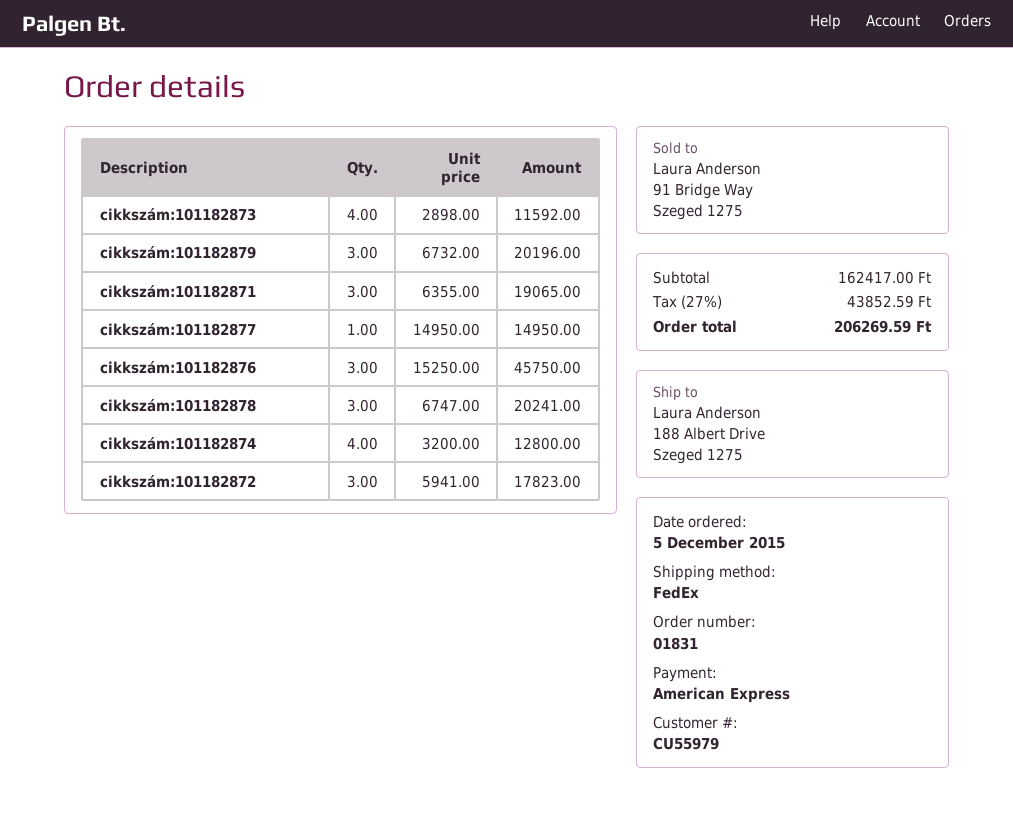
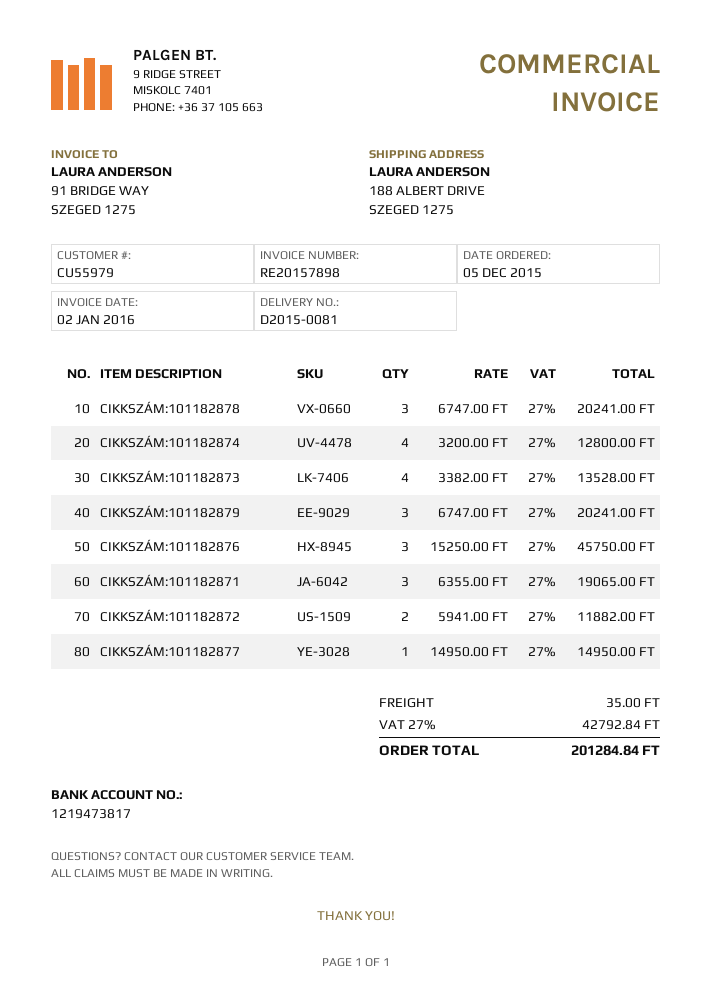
cikkszám:101182873: 4 x 2898.00 = 11592.00 -> 4 x 3382.00 = 13528.00
cikkszám:101182879: 3 x 6732.00 = 20196.00 -> 3 x 6747.00 = 20241.00
cikkszám:101182872: 3 x 5941.00 = 17823.00 -> 2 x 5941.00 = 11882.00
shipping: none -> 35.00
tax: 27% = 43852.59 -> 27% = 42792.84
total: 206269.59 -> 201284.84

